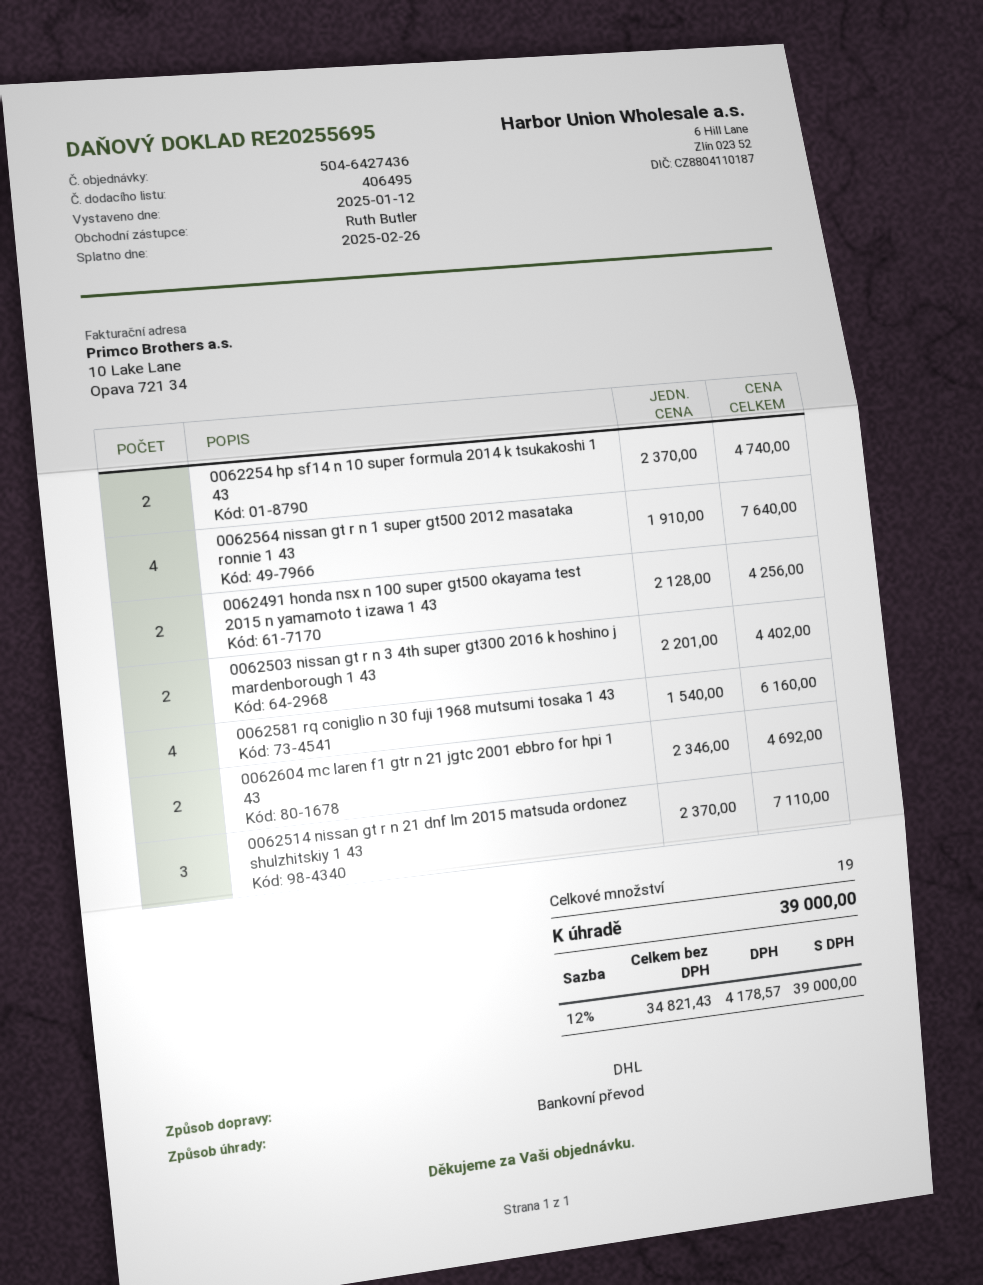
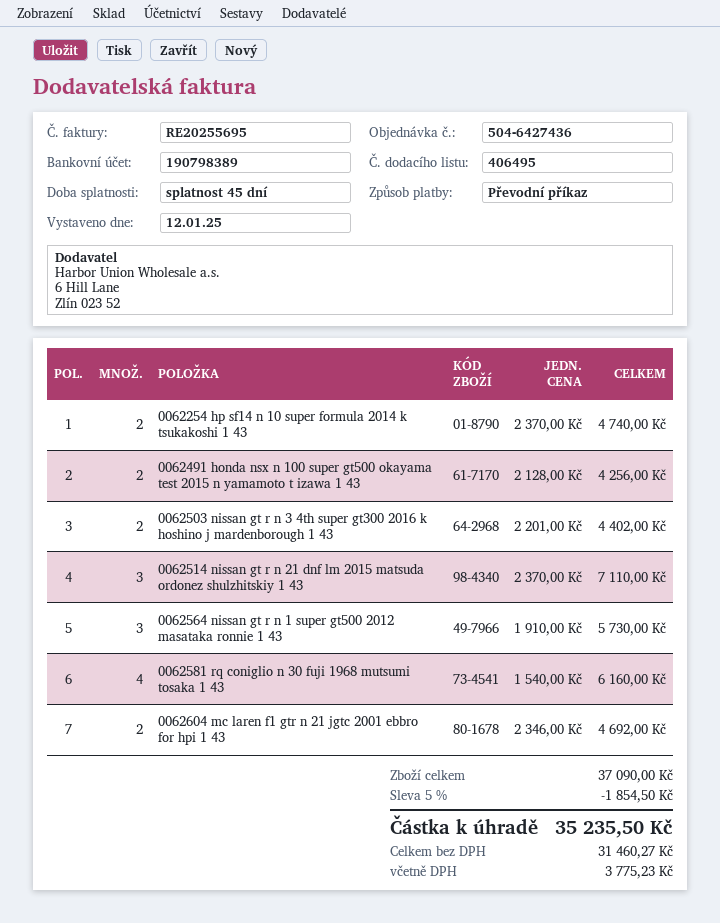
0062564 nissan gt r n 1 super gt500 2012 masataka ronnie 1 43: 4 x 1910.00 = 7640.00 -> 3 x 1910.00 = 5730.00
discount: none -> 5% = 1854.50
net: 34821.43 -> 31460.27
tax: 4178.57 -> 3775.23
total: 39000.00 -> 35235.50

